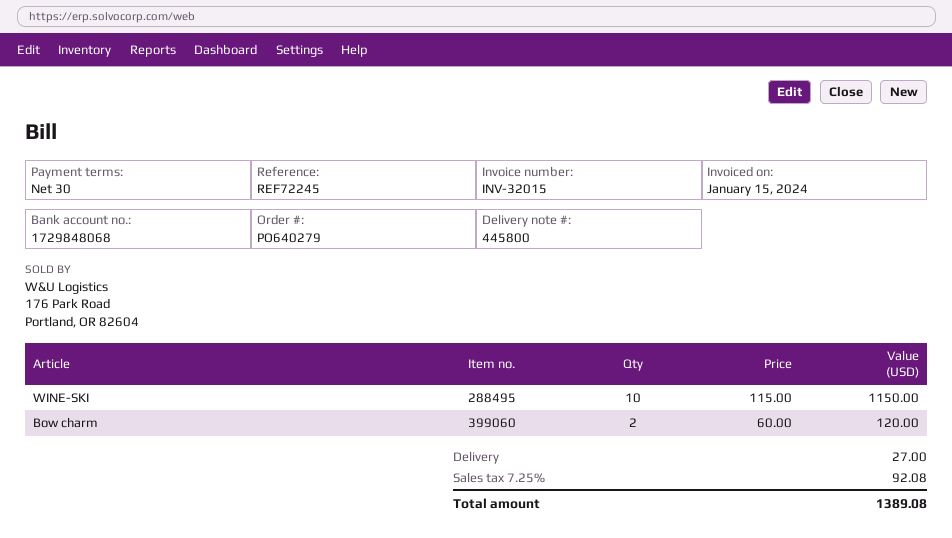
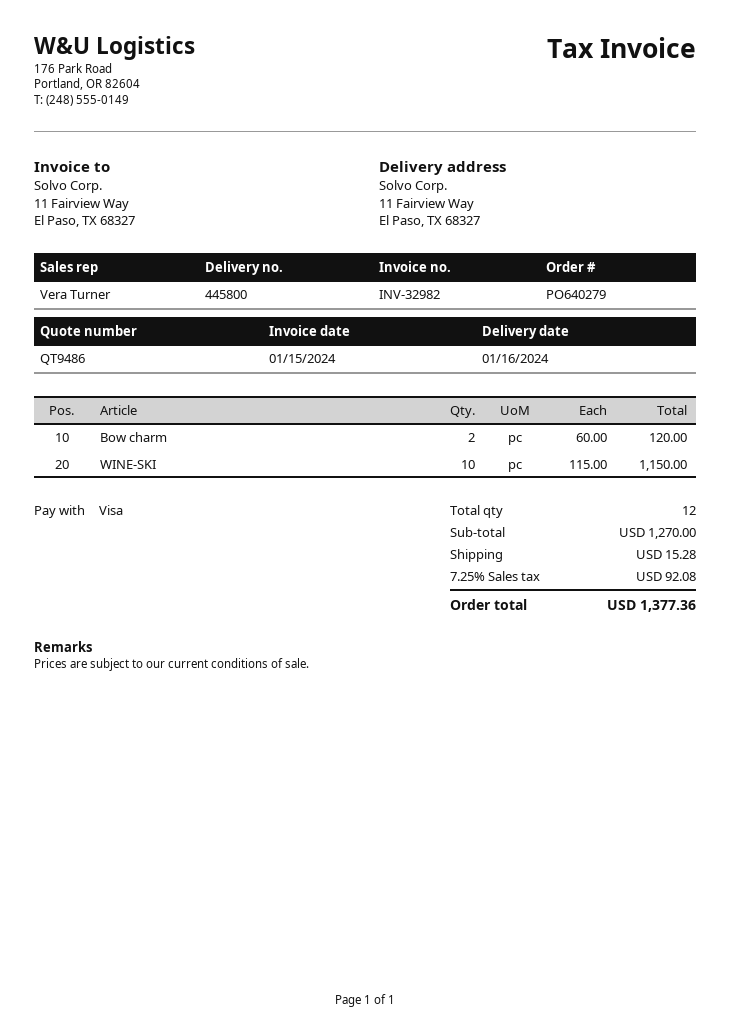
invoice number: INV-32015 -> INV-32982
shipping: 27.00 -> 15.28
total: 1389.08 -> 1377.36

